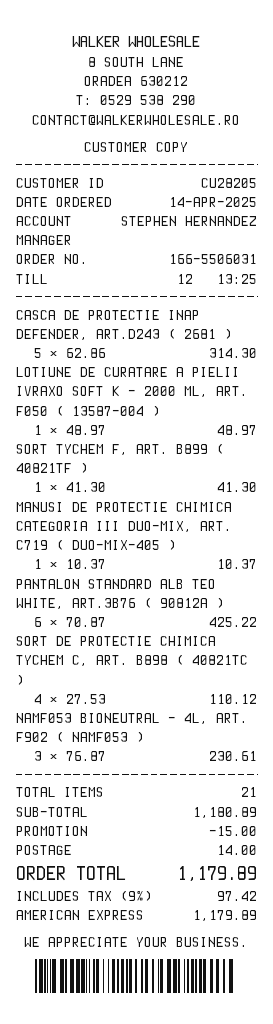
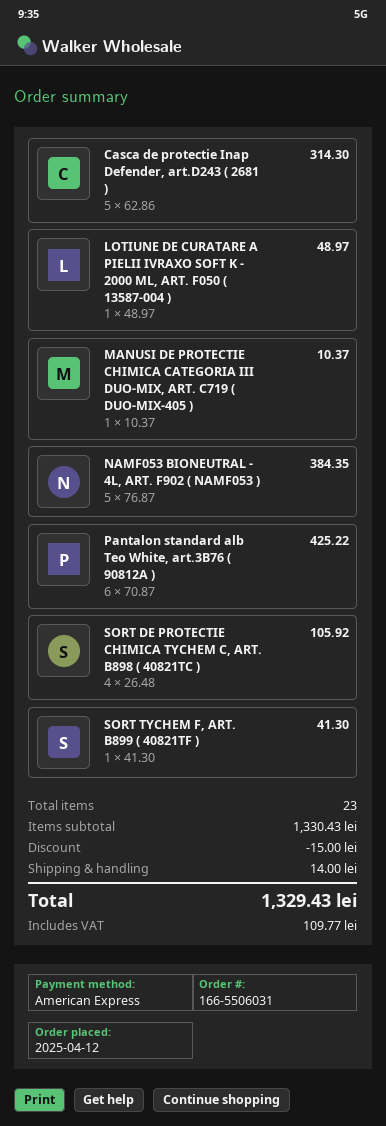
order date: 2025-04-14 -> 2025-04-12
SORT DE PROTECTIE CHIMICA TYCHEM C, ART. B898 ( 40821TC ): 4 x 27.53 = 110.12 -> 4 x 26.48 = 105.92
NAMF053 BIONEUTRAL - 4L, ART. F902 ( NAMF053 ): 3 x 76.87 = 230.61 -> 5 x 76.87 = 384.35
total quantity: 21 -> 23
subtotal: 1180.89 -> 1330.43
tax: 97.42 -> 109.77
total: 1179.89 -> 1329.43

